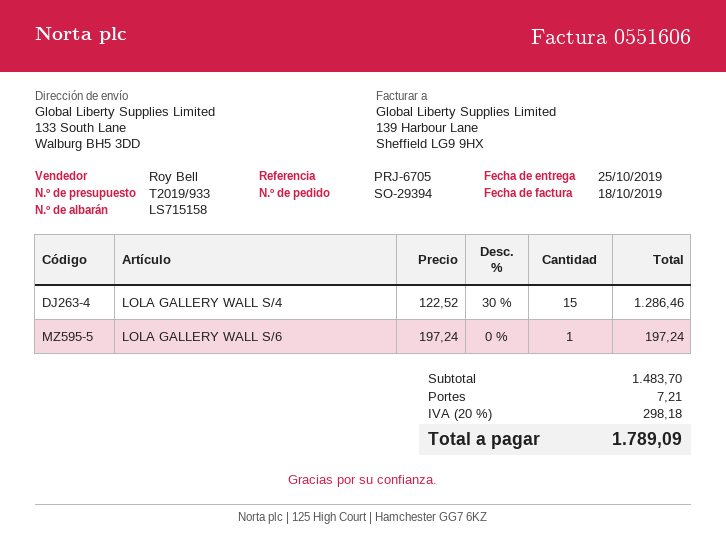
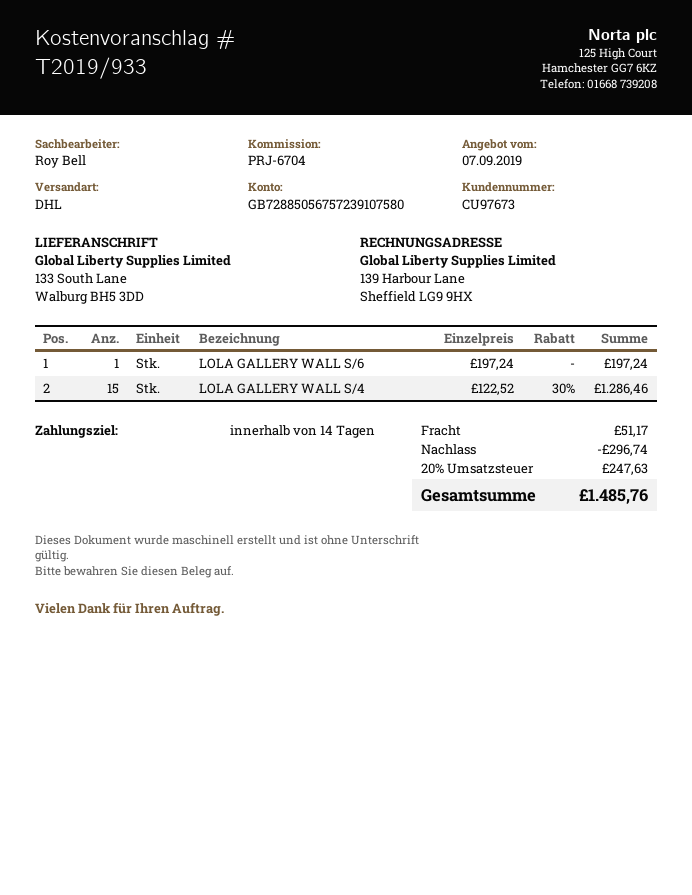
reference: PRJ-6705 -> PRJ-6704
discount: none -> 296.74
shipping: 7.21 -> 51.17
tax: 20% = 298.18 -> 20% = 247.63
total: 1789.09 -> 1485.76

